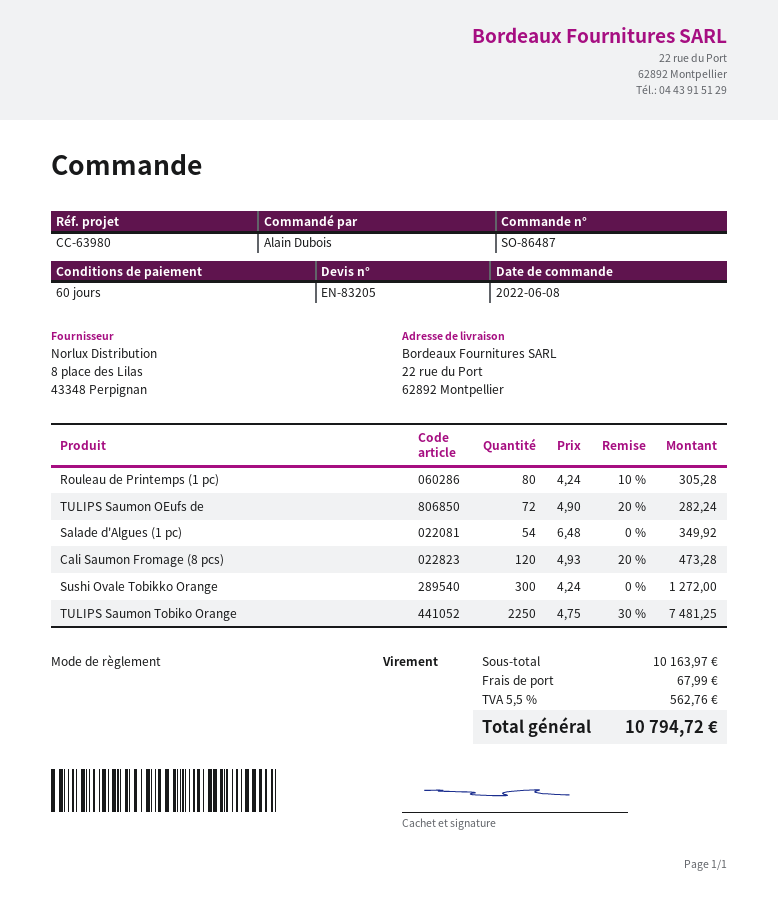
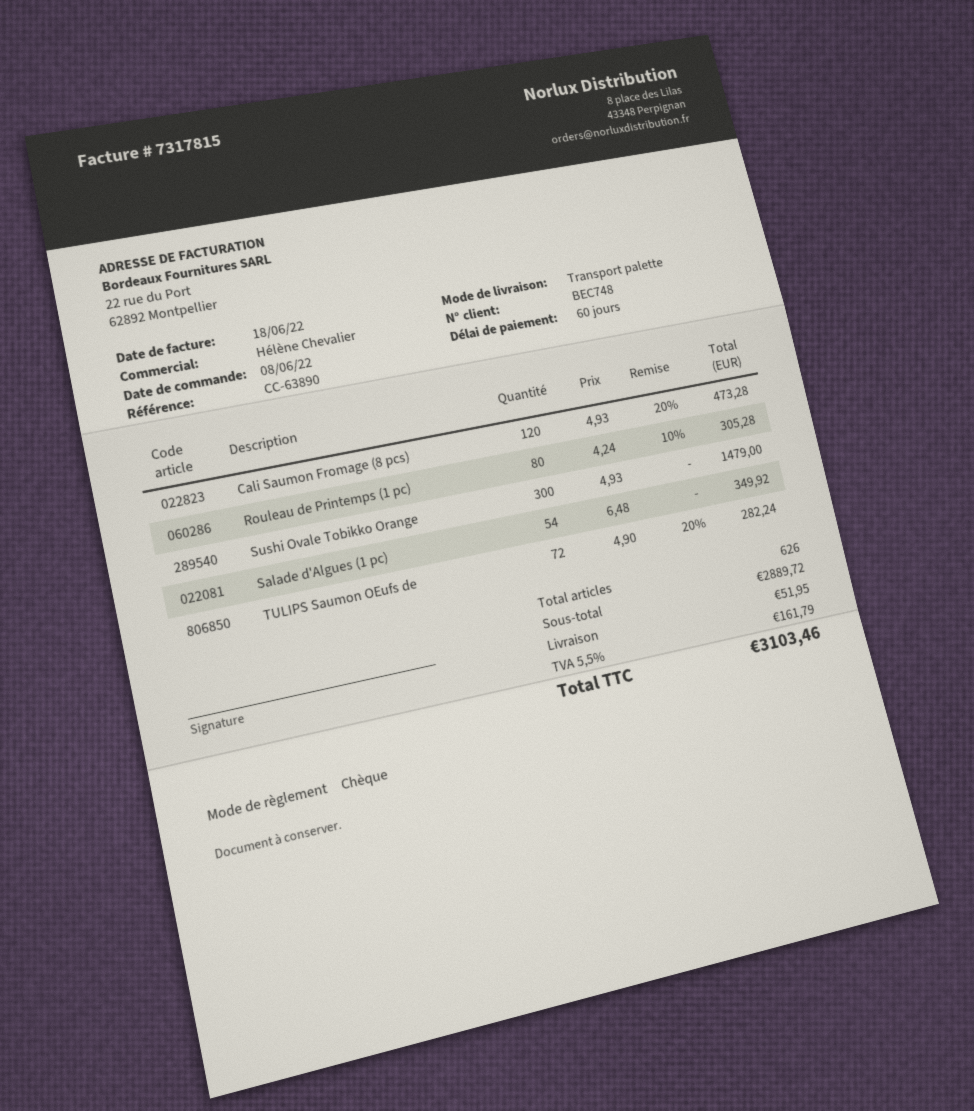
reference: CC-63980 -> CC-63890
payment method: bank transfer -> cheque
Sushi Ovale Tobikko Orange: 300 x 4.24 = 1272.00 -> 300 x 4.93 = 1479.00
TULIPS Saumon Tobiko Orange: 2250 x 4.75 - 30% = 7481.25 -> none
subtotal: 10163.97 -> 2889.72
shipping: 67.99 -> 51.95
tax: 5.5% = 562.76 -> 5.5% = 161.79
total: 10794.72 -> 3103.46

